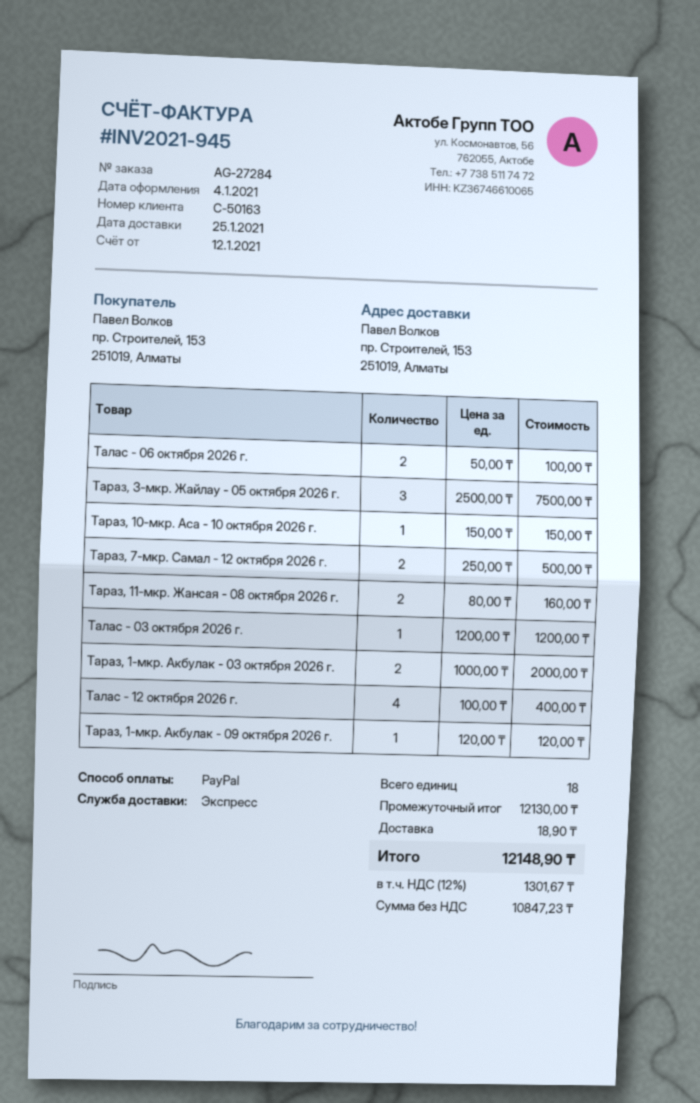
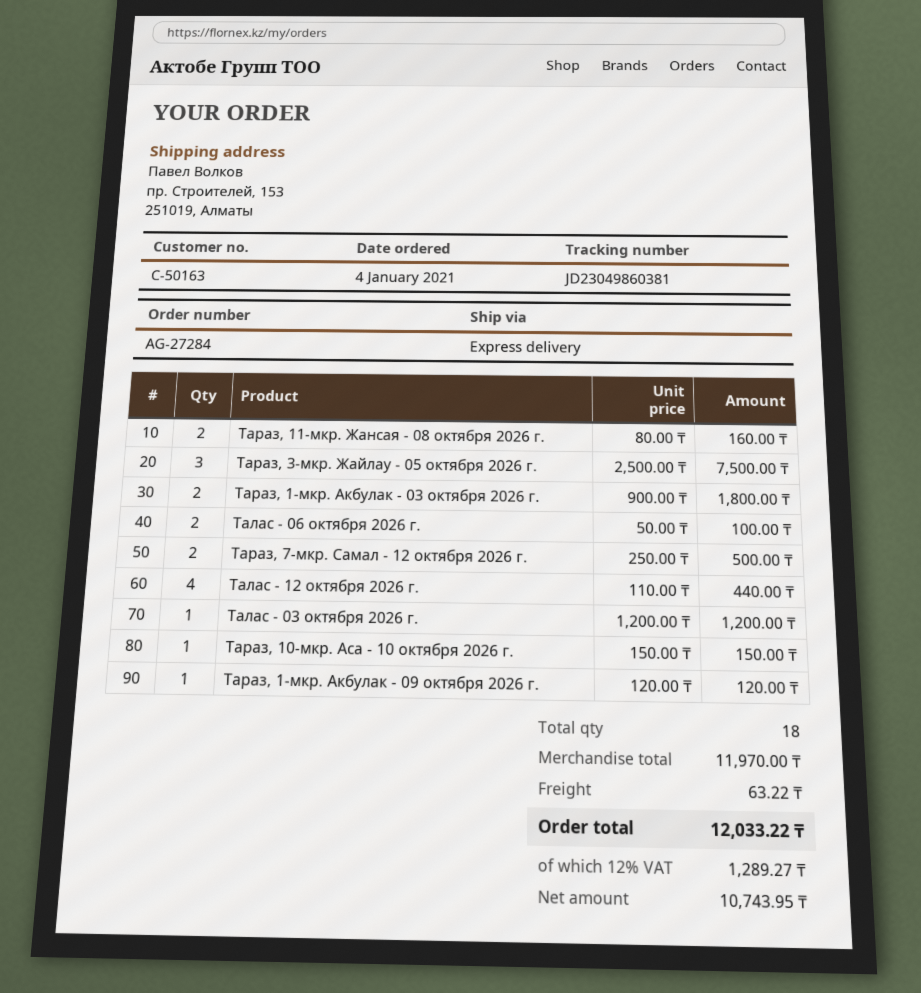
Тараз, 1-мкр. Акбулак - 03 октября 2026 г.: 2 x 1000.00 = 2000.00 -> 2 x 900.00 = 1800.00
Талас - 12 октября 2026 г.: 4 x 100.00 = 400.00 -> 4 x 110.00 = 440.00
subtotal: 12130.00 -> 11970.00
shipping: 18.90 -> 63.22
net: 10847.23 -> 10743.95
tax: 12% = 1301.67 -> 12% = 1289.27
total: 12148.90 -> 12033.22

